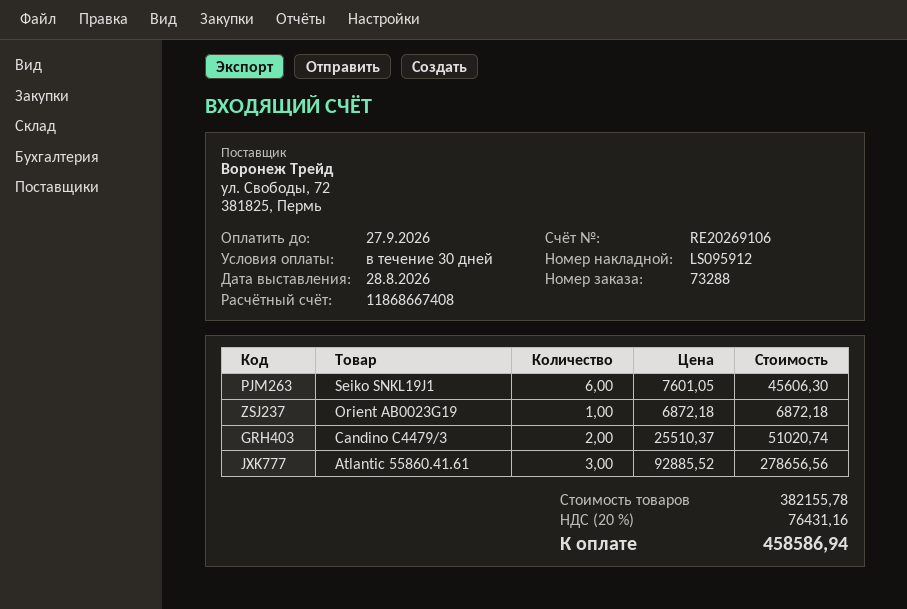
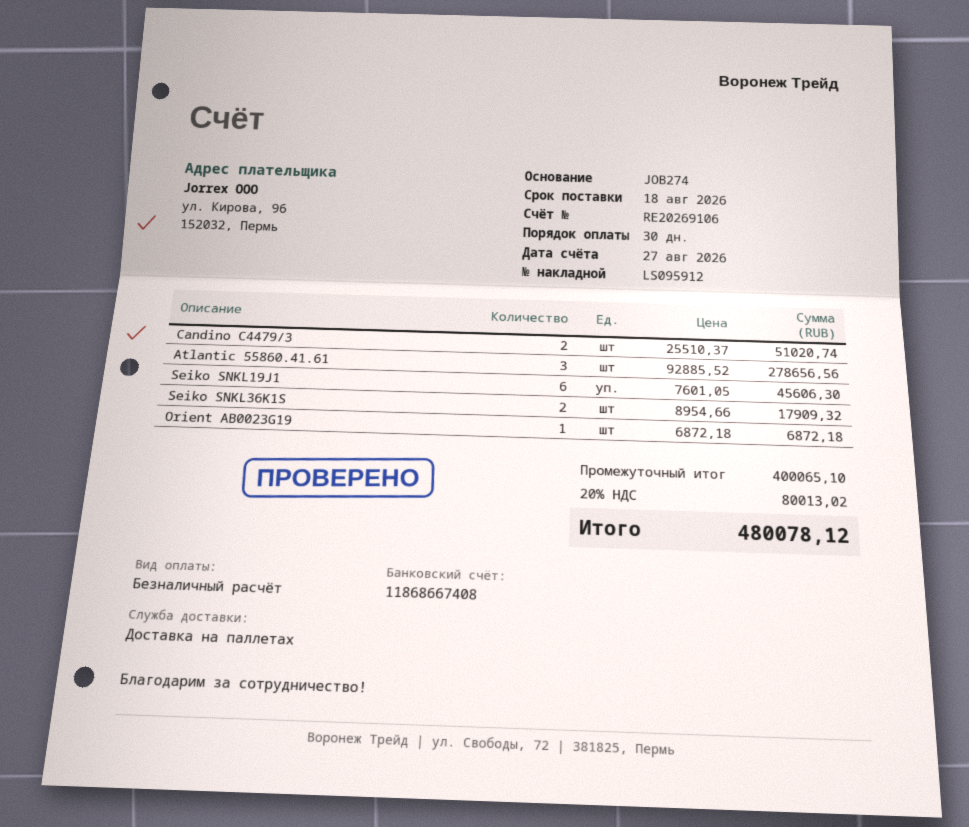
invoice date: 2026-08-28 -> 2026-08-27
Seiko SNKL36K1S: none -> 2 x 8954.66 = 17909.32
subtotal: 382155.78 -> 400065.10
tax: 20% = 76431.16 -> 20% = 80013.02
total: 458586.94 -> 480078.12

